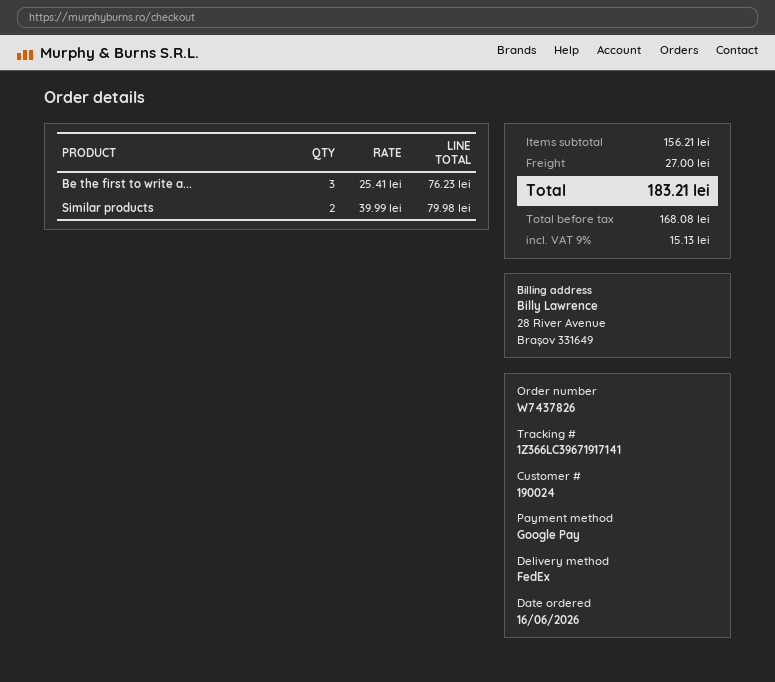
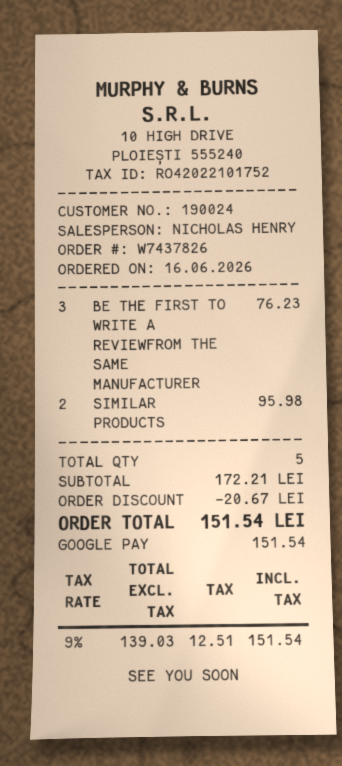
Similar products: 2 for 79.98 -> 2 for 95.98
subtotal: 156.21 -> 172.21
discount: none -> 20.67
shipping: 27.00 -> none
net: 168.08 -> 139.03
tax: 9% = 15.13 -> 9% = 12.51
total: 183.21 -> 151.54

